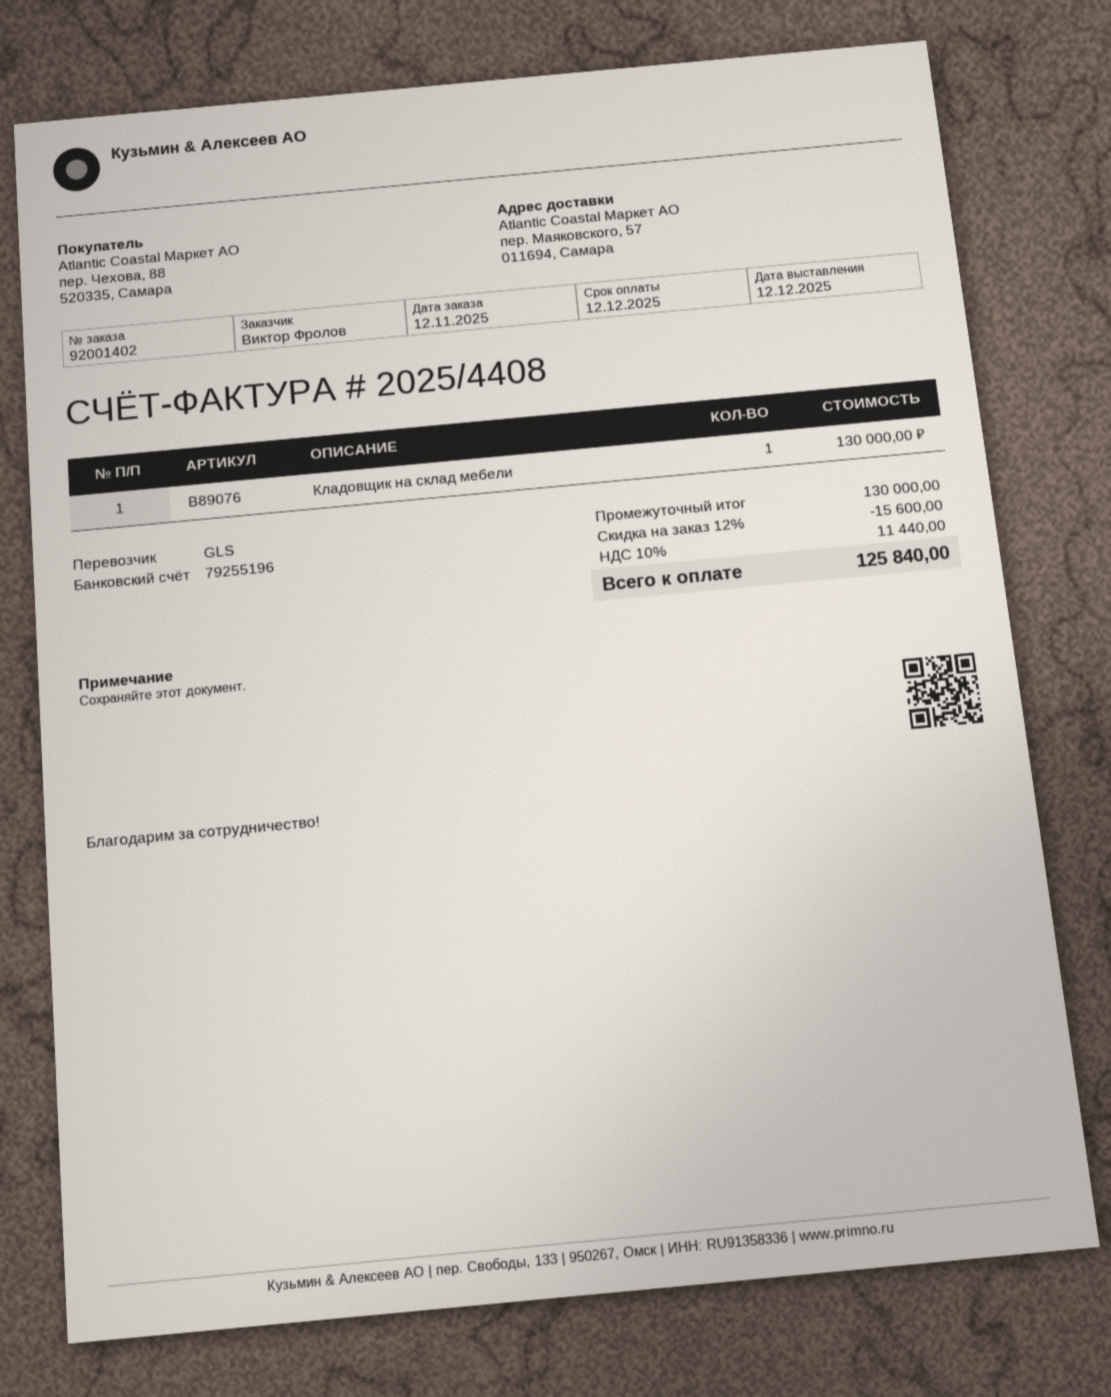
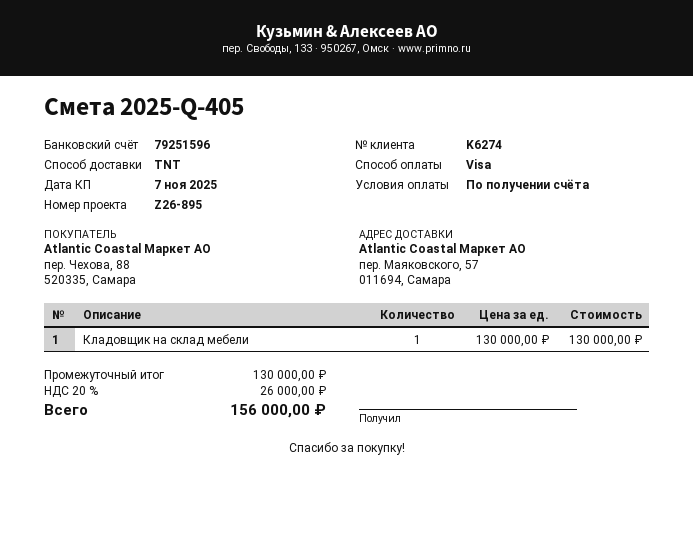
bank account: 79255196 -> 79251596
shipping method: GLS -> TNT
discount: 12% = 15600.00 -> none
tax: 10% = 11440.00 -> 20% = 26000.00
total: 125840.00 -> 156000.00

